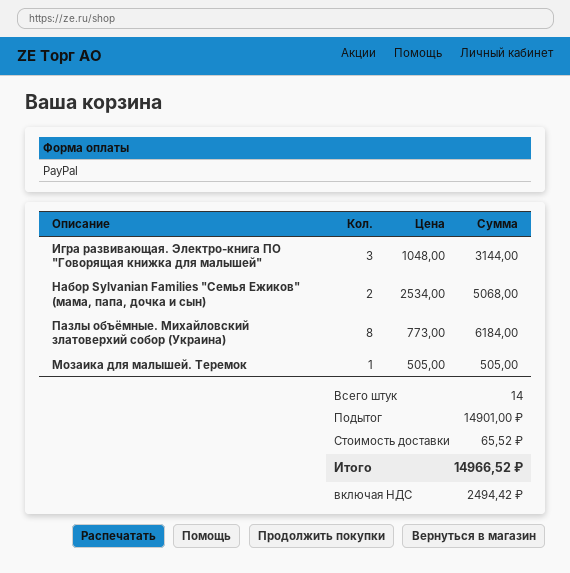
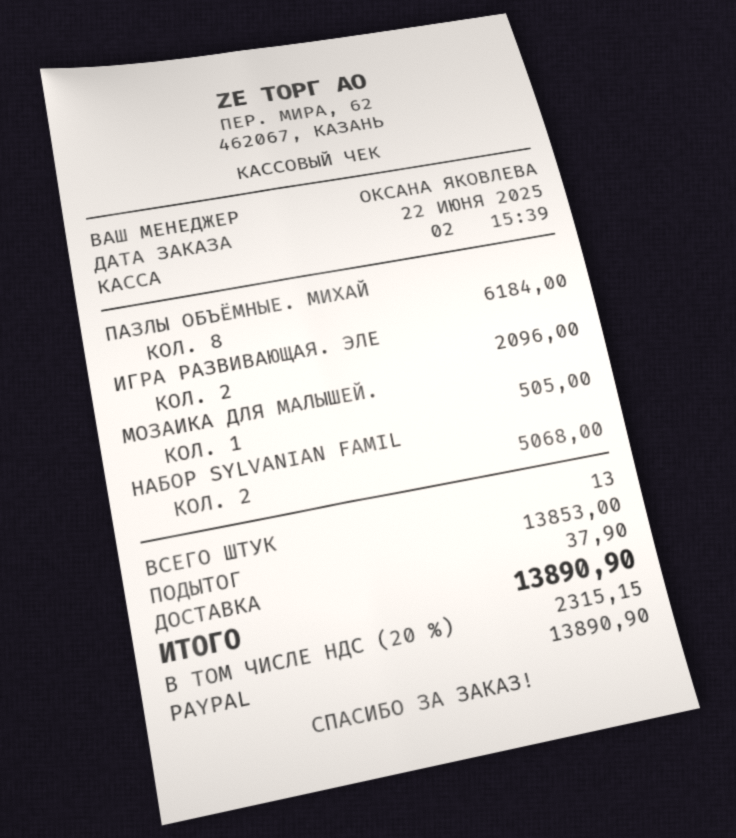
Игра развивающая. Электро-книга ПО "Говорящая книжка для малышей": 3 for 3144.00 -> 2 for 2096.00
total quantity: 14 -> 13
subtotal: 14901.00 -> 13853.00
shipping: 65.52 -> 37.90
tax: 2494.42 -> 2315.15
total: 14966.52 -> 13890.90

